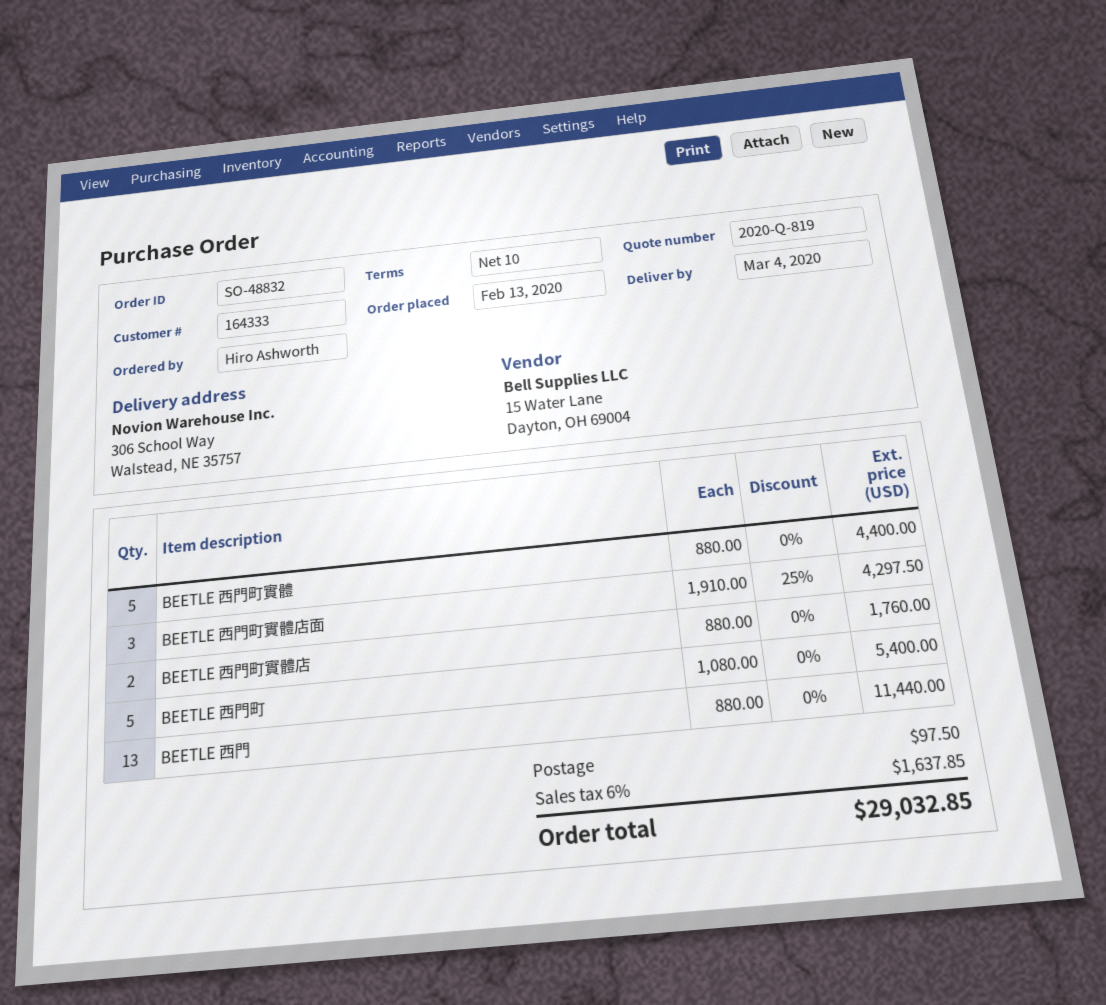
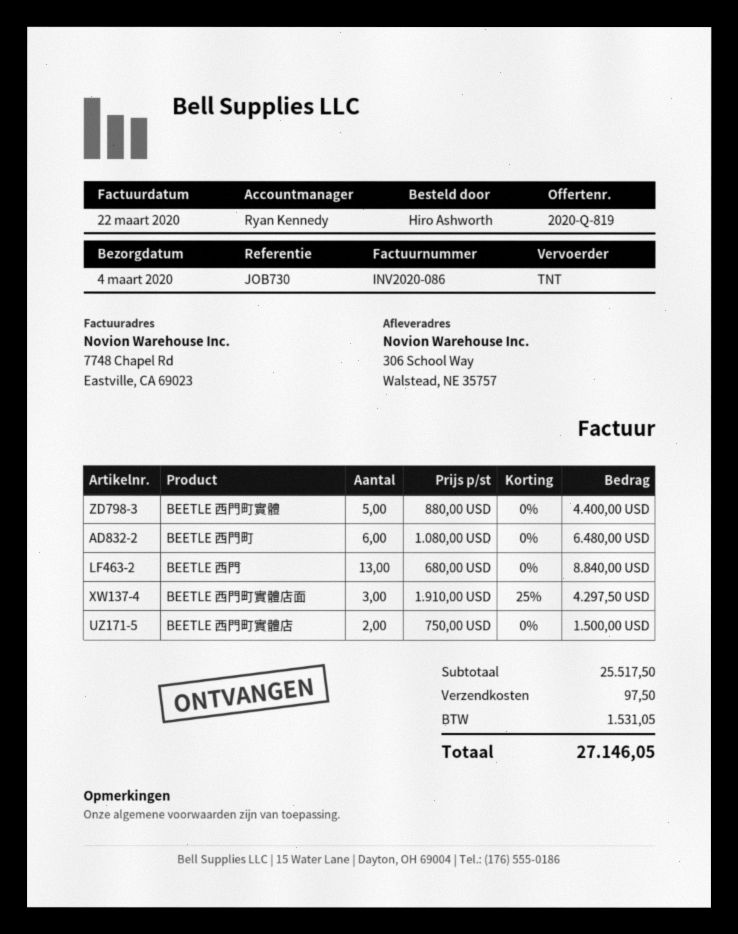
BEETLE 西門町實體店: 2 x 880.00 = 1760.00 -> 2 x 750.00 = 1500.00
BEETLE 西門町: 5 x 1080.00 = 5400.00 -> 6 x 1080.00 = 6480.00
BEETLE 西門: 13 x 880.00 = 11440.00 -> 13 x 680.00 = 8840.00
tax: 1637.85 -> 1531.05
total: 29032.85 -> 27146.05

